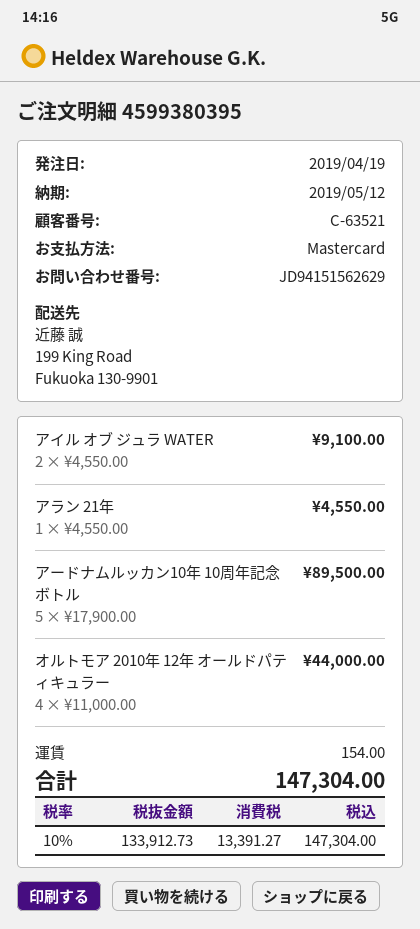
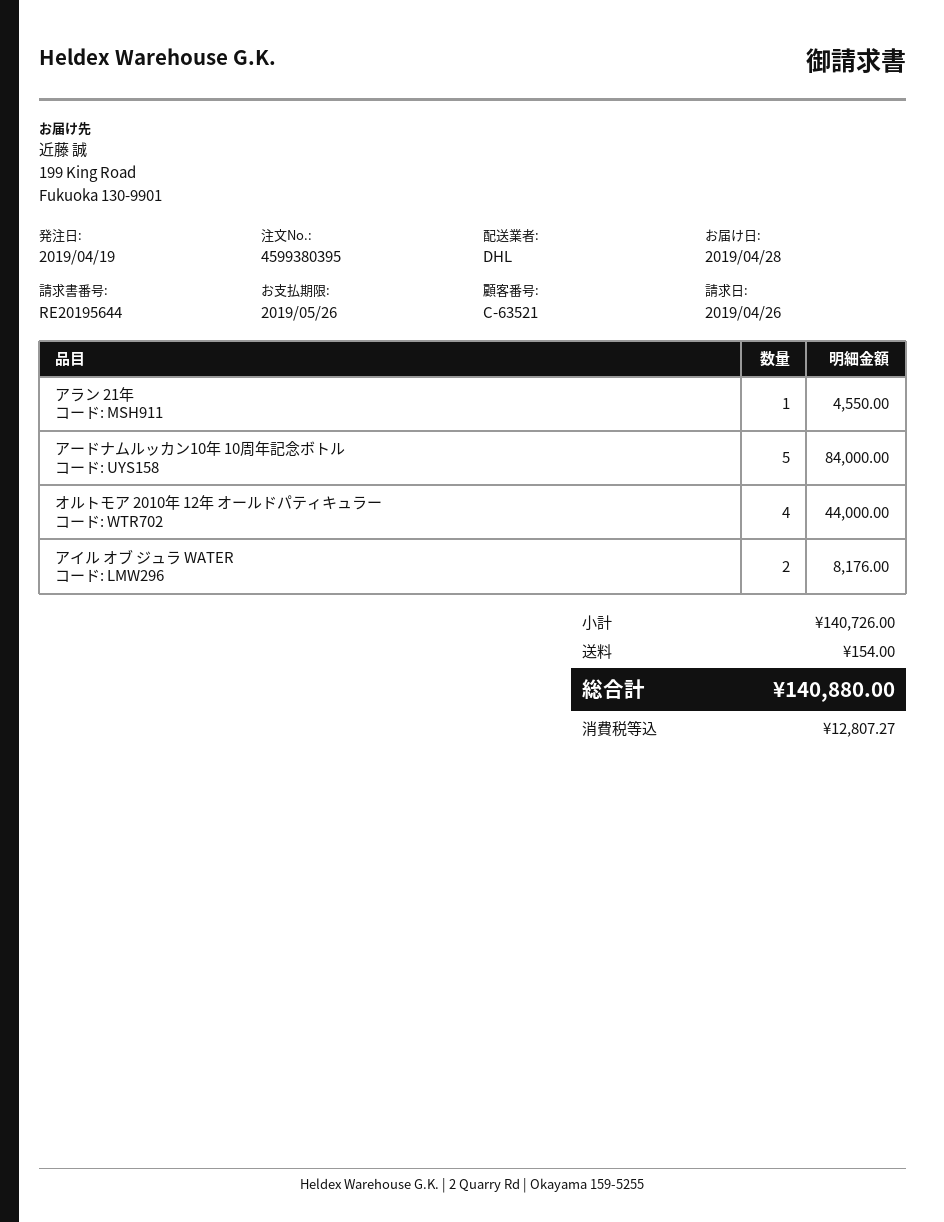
delivery date: 2019-05-12 -> 2019-04-28
アイル オブ ジュラ WATER: 2 for 9100.00 -> 2 for 8176.00
アードナムルッカン10年 10周年記念ボトル: 5 for 89500.00 -> 5 for 84000.00
tax: 13391.27 -> 12807.27
total: 147304.00 -> 140880.00

